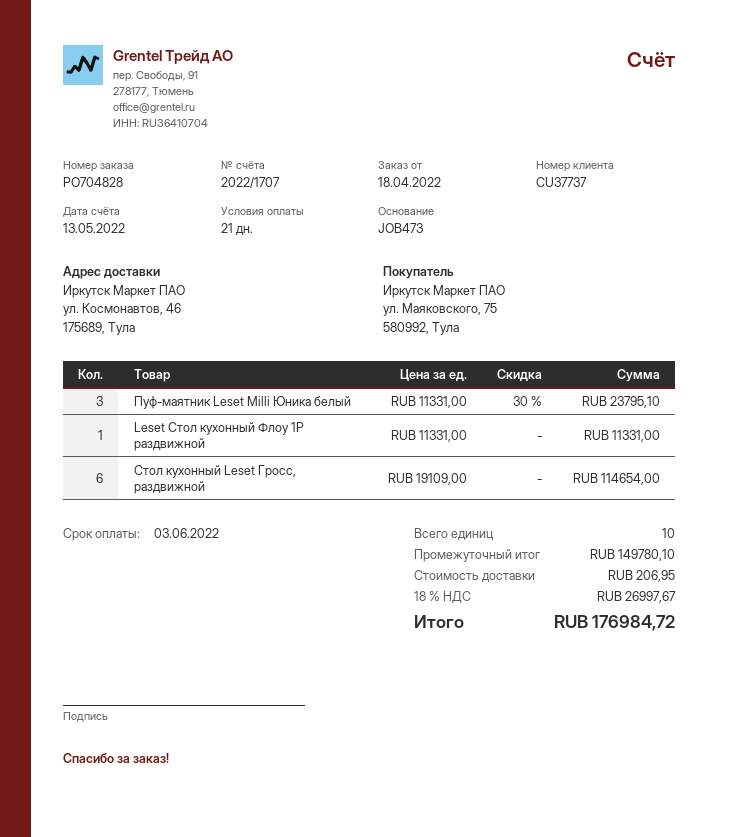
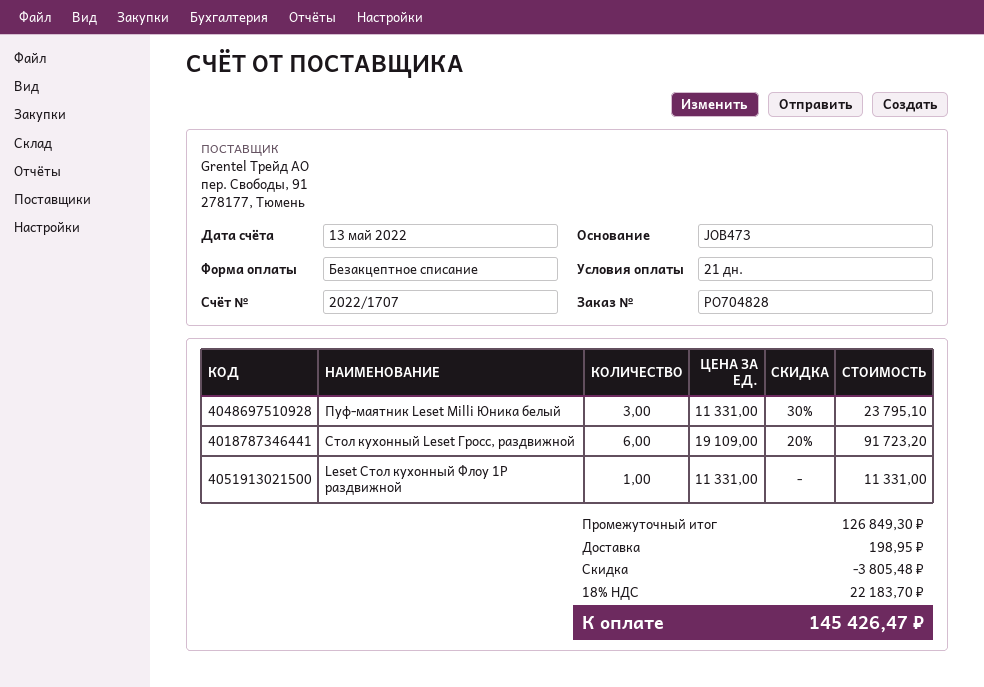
Стол кухонный Leset Гросс, раздвижной: 6 x 19109.00 = 114654.00 -> 6 x 19109.00 - 20% = 91723.20
subtotal: 149780.10 -> 126849.30
discount: none -> 3805.48
shipping: 206.95 -> 198.95
tax: 18% = 26997.67 -> 18% = 22183.70
total: 176984.72 -> 145426.47

